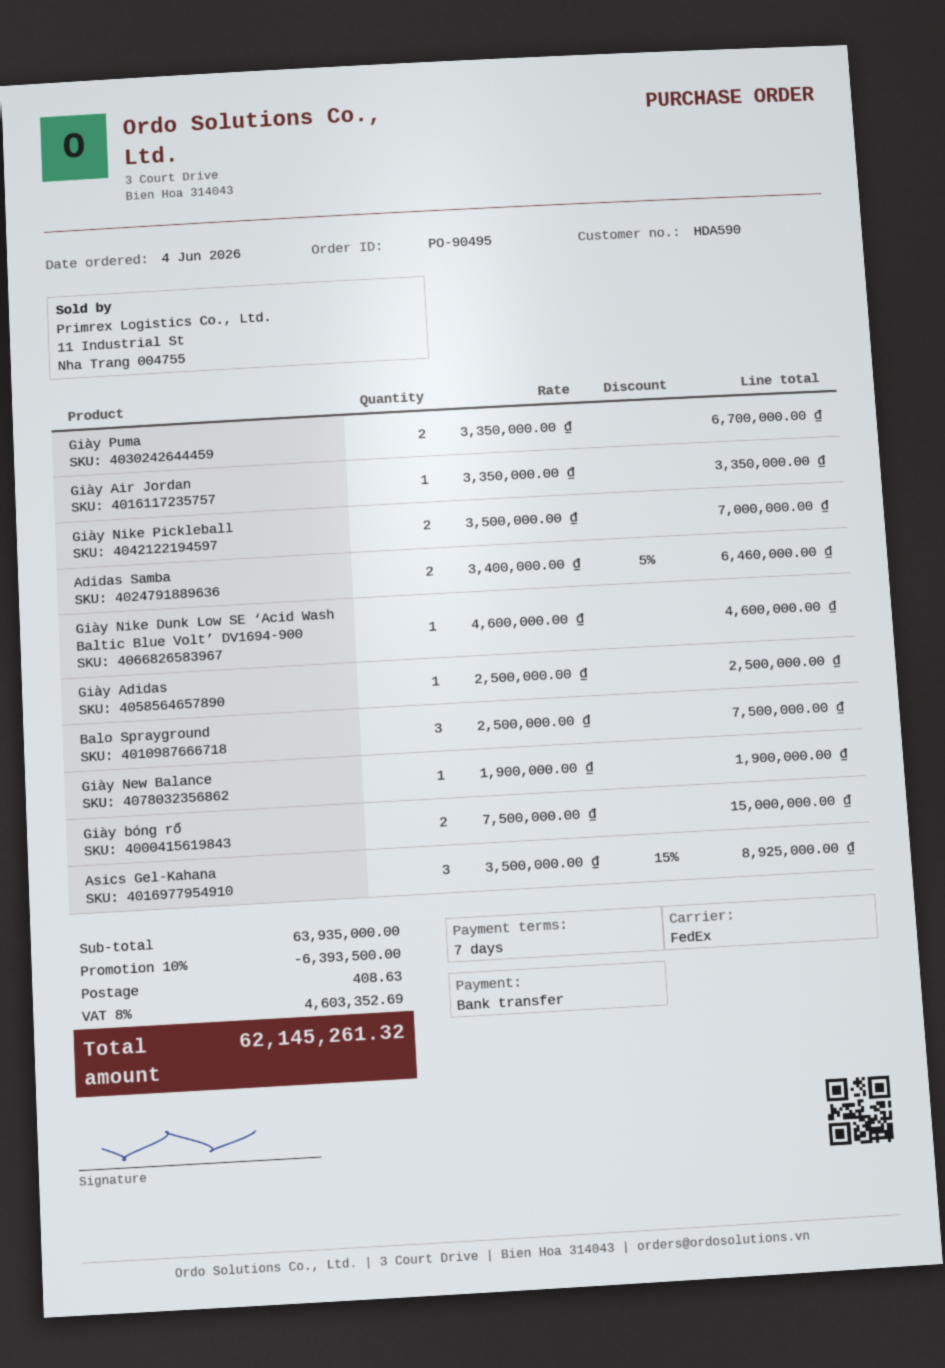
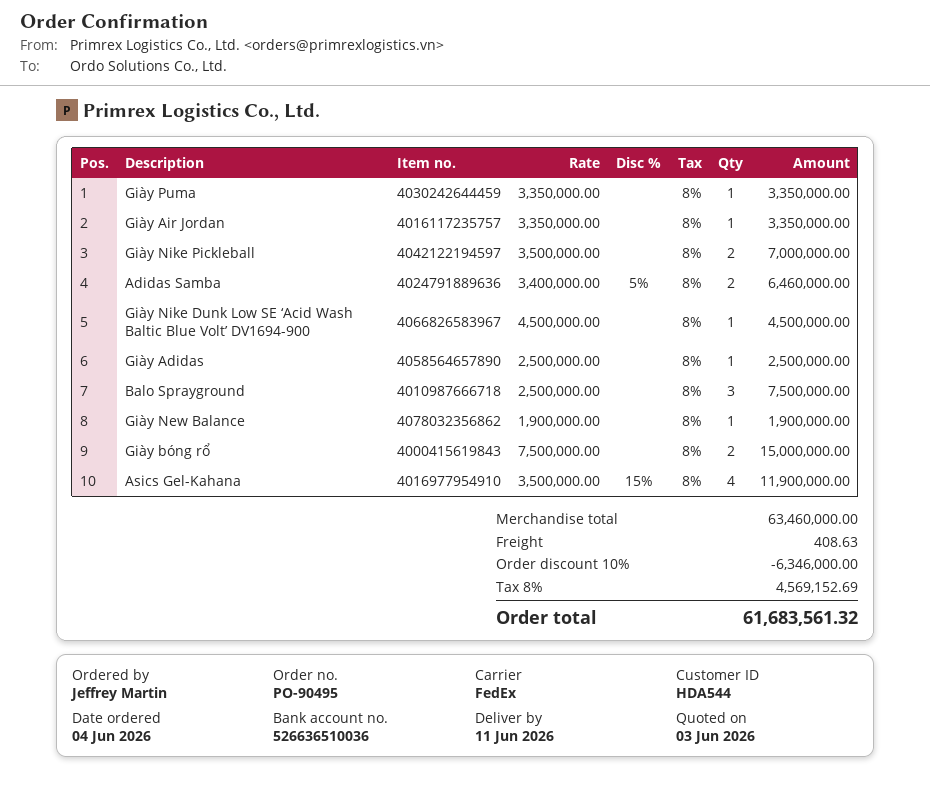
customer number: HDA590 -> HDA544
Giày Puma: 2 x 3350000.00 = 6700000.00 -> 1 x 3350000.00 = 3350000.00
Giày Nike Dunk Low SE ‘Acid Wash Baltic Blue Volt’ DV1694-900: 1 x 4600000.00 = 4600000.00 -> 1 x 4500000.00 = 4500000.00
Asics Gel-Kahana: 3 x 3500000.00 - 15% = 8925000.00 -> 4 x 3500000.00 - 15% = 11900000.00
subtotal: 63935000.00 -> 63460000.00
discount: 10% = 6393500.00 -> 10% = 6346000.00
tax: 8% = 4603352.69 -> 8% = 4569152.69
total: 62145261.32 -> 61683561.32

